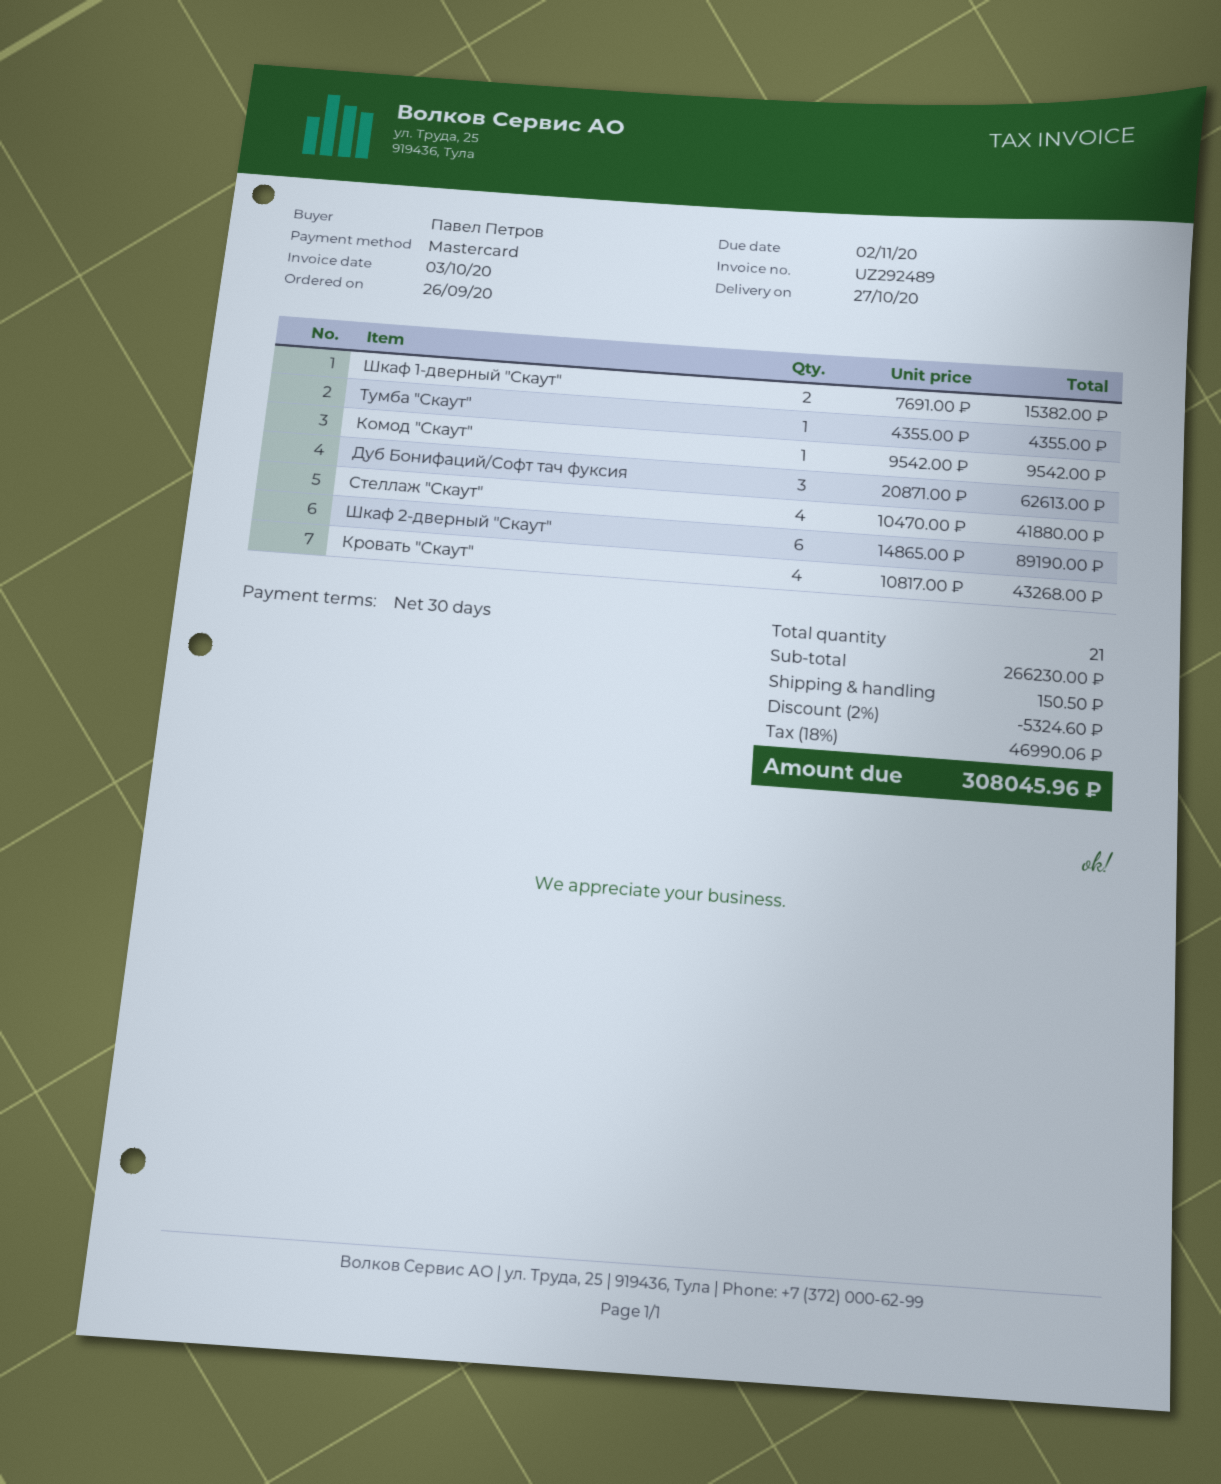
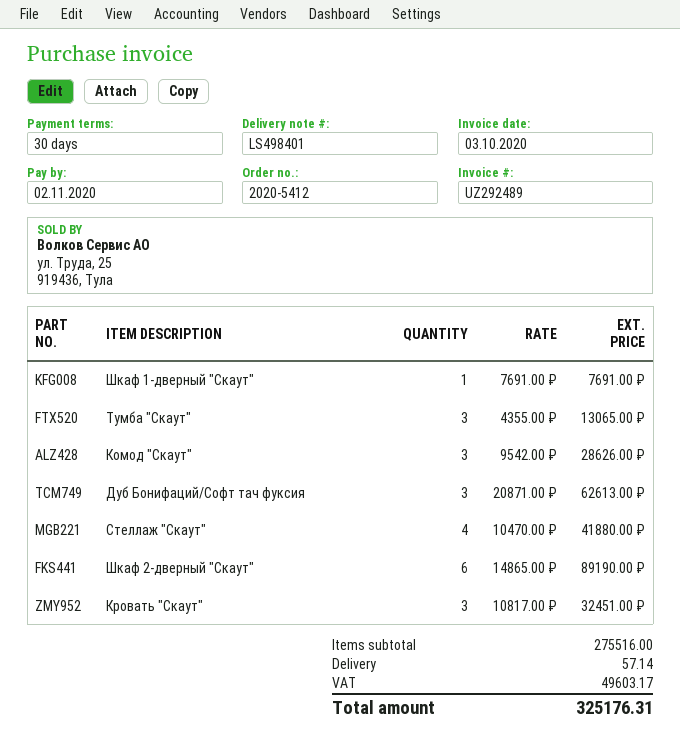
Шкаф 1-дверный "Скаут": 2 x 7691.00 = 15382.00 -> 1 x 7691.00 = 7691.00
Тумба "Скаут": 1 x 4355.00 = 4355.00 -> 3 x 4355.00 = 13065.00
Комод "Скаут": 1 x 9542.00 = 9542.00 -> 3 x 9542.00 = 28626.00
Кровать "Скаут": 4 x 10817.00 = 43268.00 -> 3 x 10817.00 = 32451.00
subtotal: 266230.00 -> 275516.00
discount: 2% = 5324.60 -> none
shipping: 150.50 -> 57.14
tax: 46990.06 -> 49603.17
total: 308045.96 -> 325176.31

